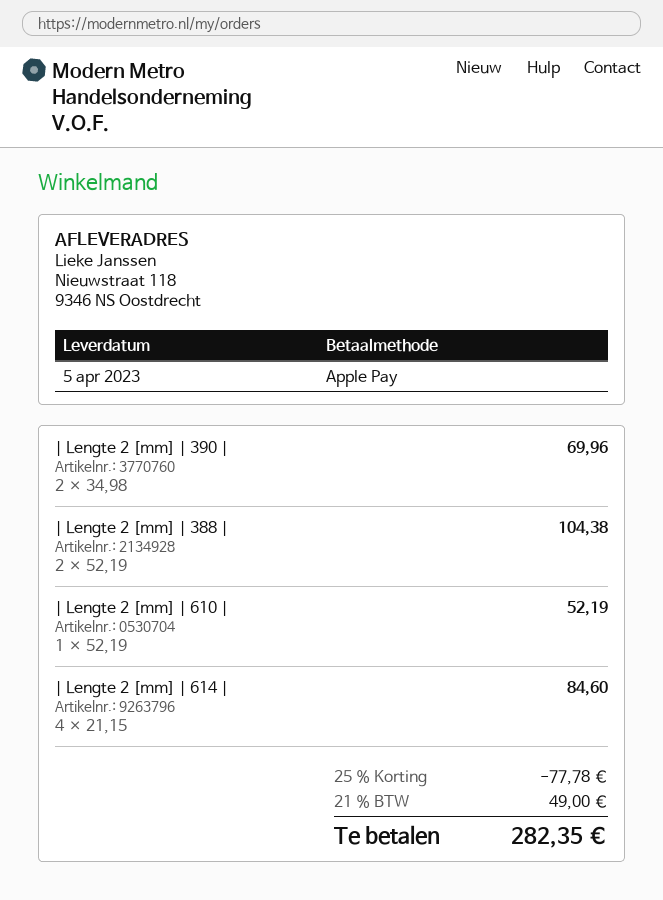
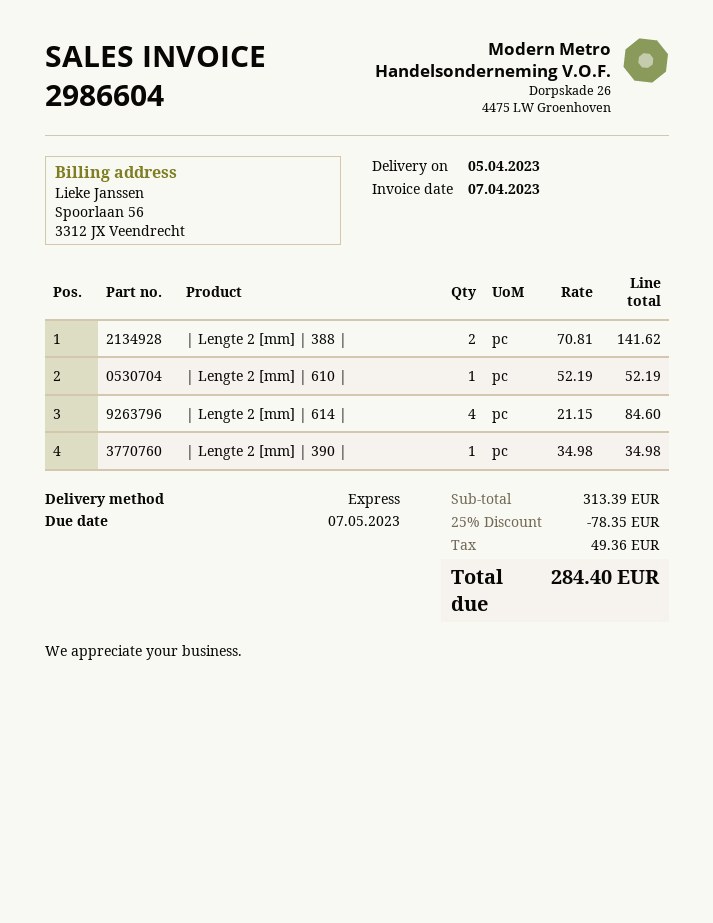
| Lengte 2 [mm] | 390 |: 2 x 34.98 = 69.96 -> 1 x 34.98 = 34.98
| Lengte 2 [mm] | 388 |: 2 x 52.19 = 104.38 -> 2 x 70.81 = 141.62
discount: 25% = 77.78 -> 25% = 78.35
tax: 49.00 -> 49.36
total: 282.35 -> 284.40

